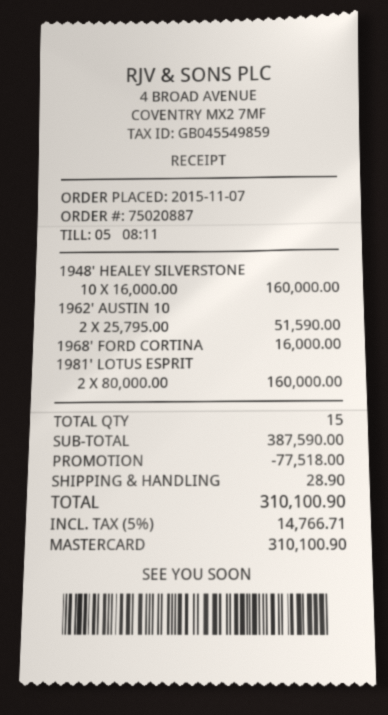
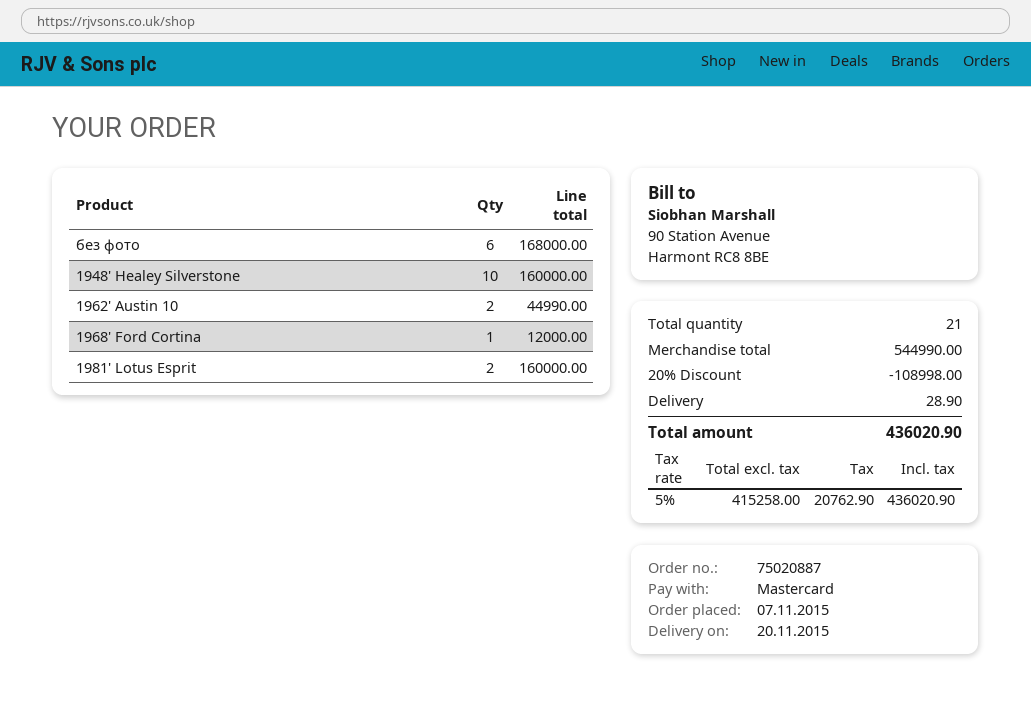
1962' AUSTIN 10: 2 for 51590.00 -> 2 for 44990.00
1968' FORD CORTINA: 1 for 16000.00 -> 1 for 12000.00
без фото: none -> 6 for 168000.00
total quantity: 15 -> 21
subtotal: 387590.00 -> 544990.00
discount: 77518.00 -> 108998.00
tax: 5% = 14766.71 -> 5% = 20762.90
total: 310100.90 -> 436020.90

